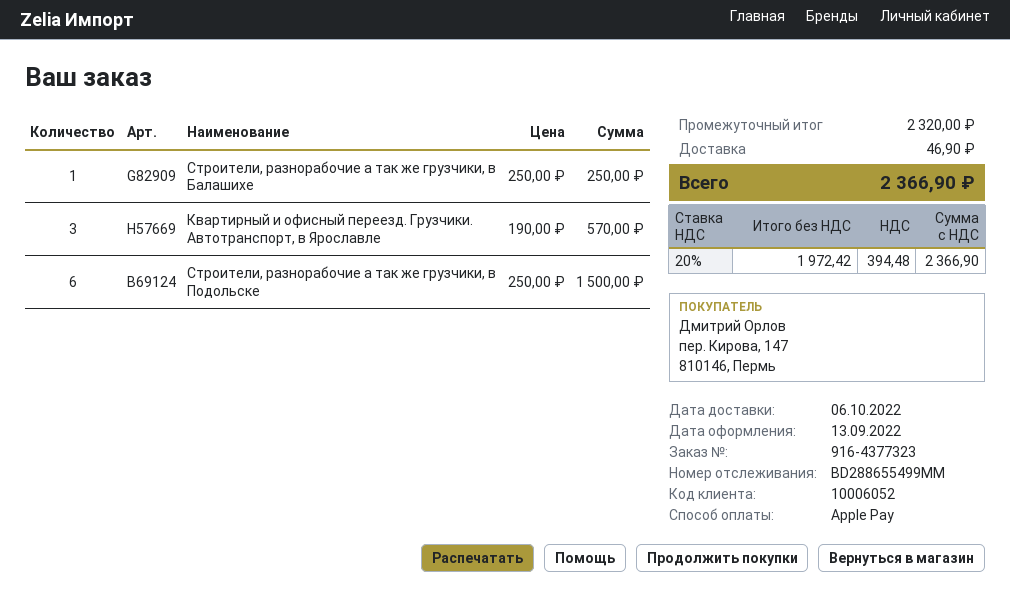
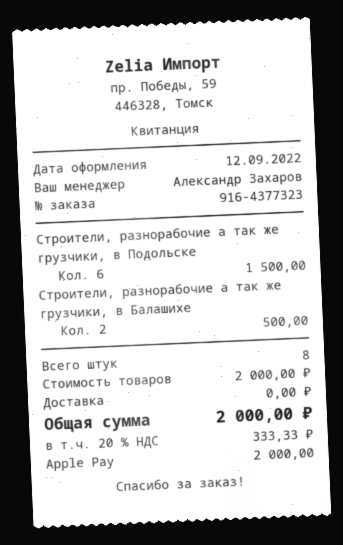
order date: 2022-09-13 -> 2022-09-12
Строители, разнорабочие а так же грузчики, в Балашихе: 1 for 250.00 -> 2 for 500.00
Квартирный и офисный переезд. Грузчики. Автотранспорт, в Ярославле: 3 for 570.00 -> none
subtotal: 2320.00 -> 2000.00
shipping: 46.90 -> 0.00
tax: 20% = 394.48 -> 20% = 333.33
total: 2366.90 -> 2000.00

